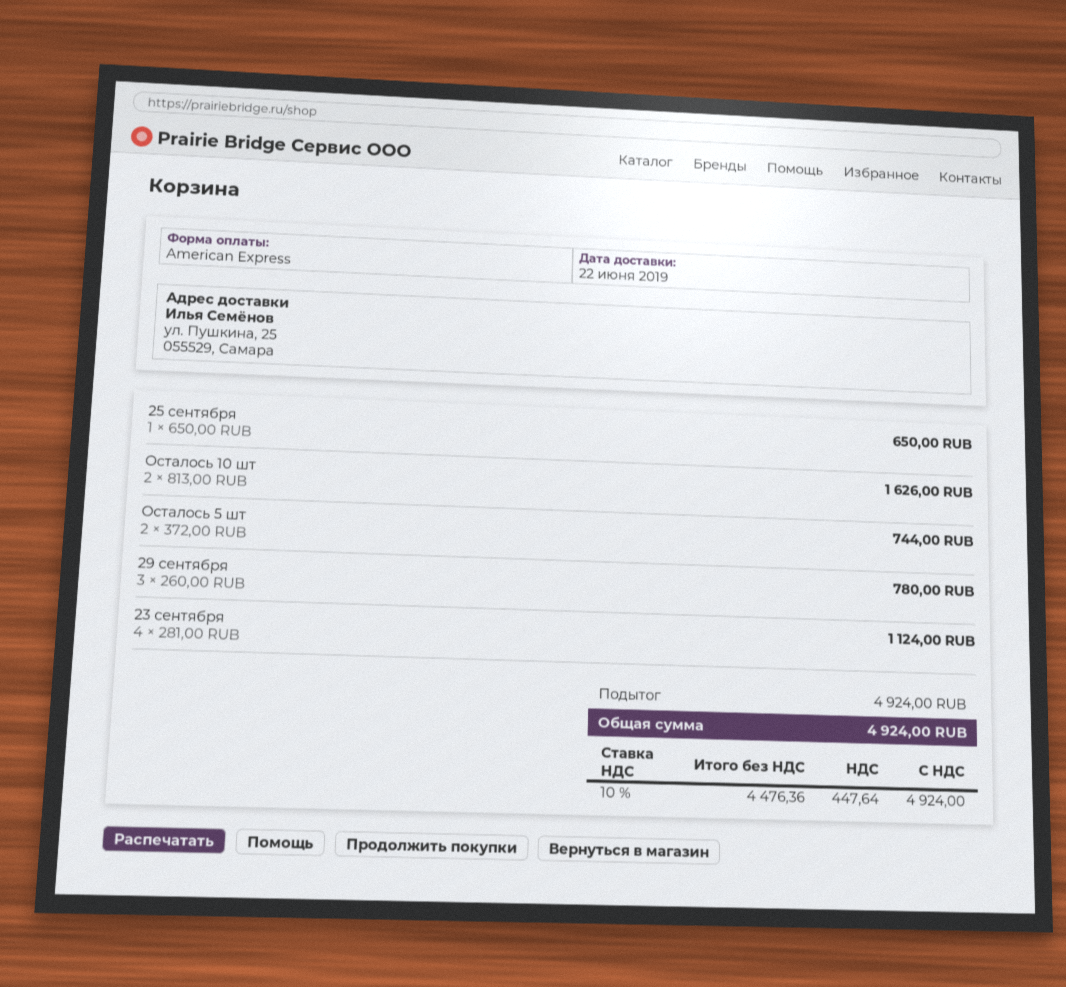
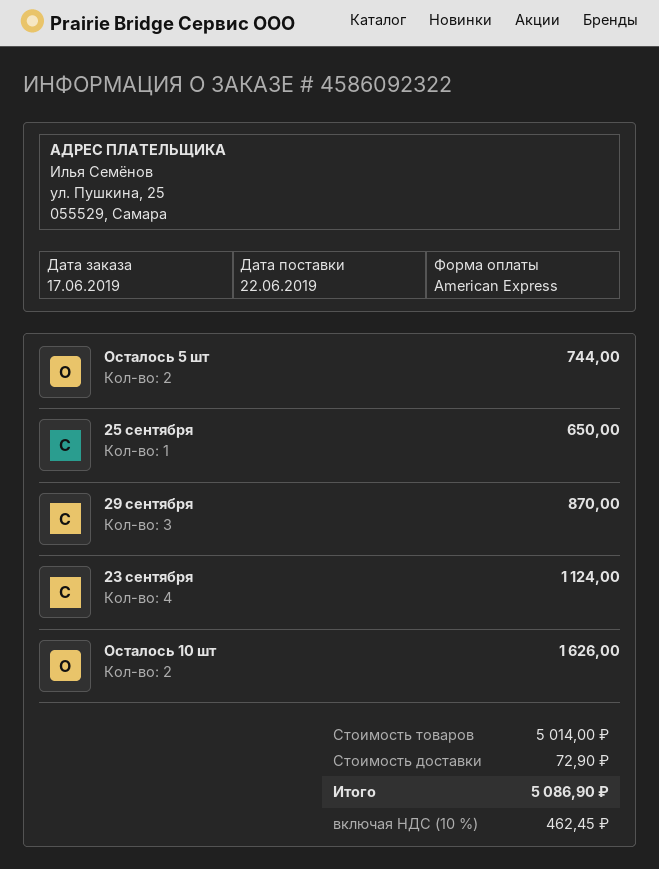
29 сентября: 3 for 780.00 -> 3 for 870.00
subtotal: 4924.00 -> 5014.00
shipping: none -> 72.90
tax: 10% = 447.64 -> 10% = 462.45
total: 4924.00 -> 5086.90

